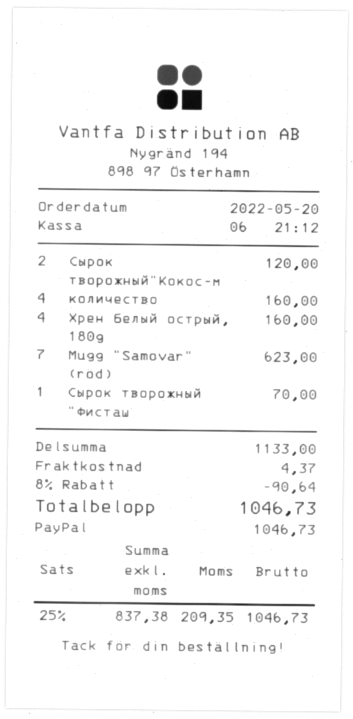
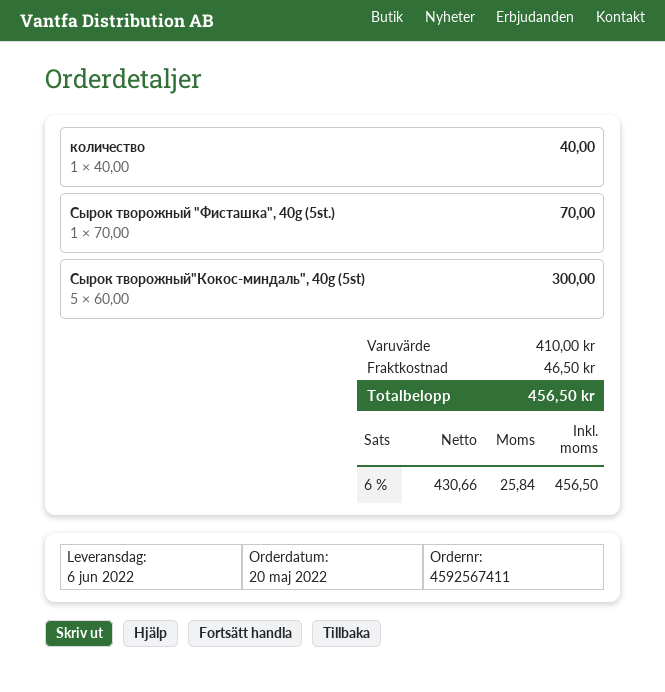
Сырок творожный"Кокос-м: 2 for 120.00 -> 5 for 300.00
количество: 4 for 160.00 -> 1 for 40.00
Хрен белый острый, 180g: 4 for 160.00 -> none
Mugg "Samovar" (röd): 7 for 623.00 -> none
subtotal: 1133.00 -> 410.00
discount: 8% = 90.64 -> none
shipping: 4.37 -> 46.50
net: 837.38 -> 430.66
tax: 25% = 209.35 -> 6% = 25.84
total: 1046.73 -> 456.50

